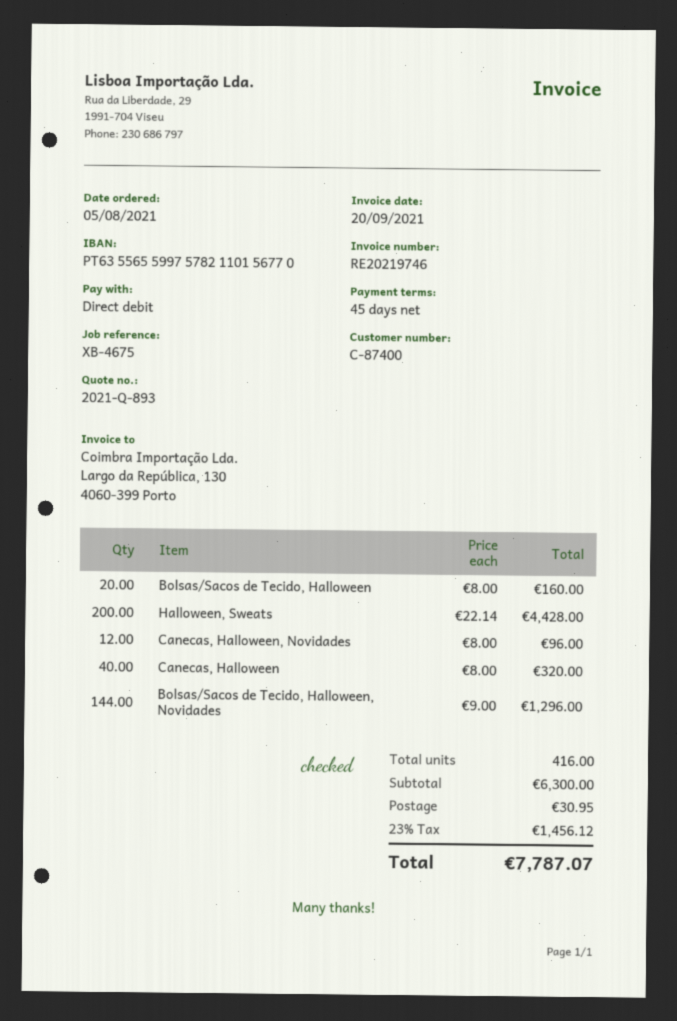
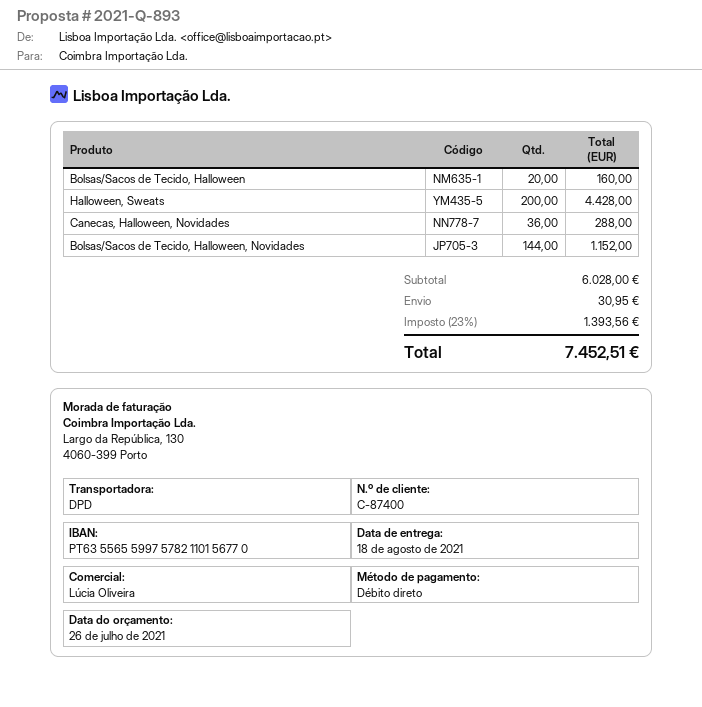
Canecas, Halloween, Novidades: 12 for 96.00 -> 36 for 288.00
Canecas, Halloween: 40 for 320.00 -> none
Bolsas/Sacos de Tecido, Halloween, Novidades: 144 for 1296.00 -> 144 for 1152.00
subtotal: 6300.00 -> 6028.00
tax: 23% = 1456.12 -> 23% = 1393.56
total: 7787.07 -> 7452.51

